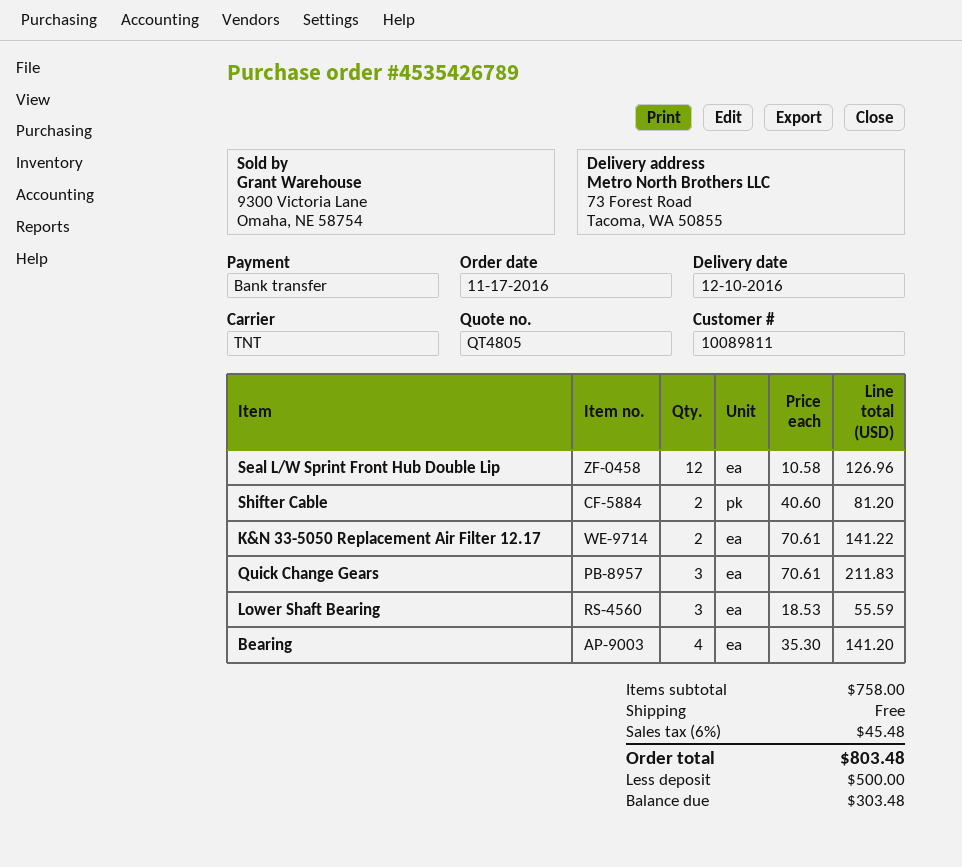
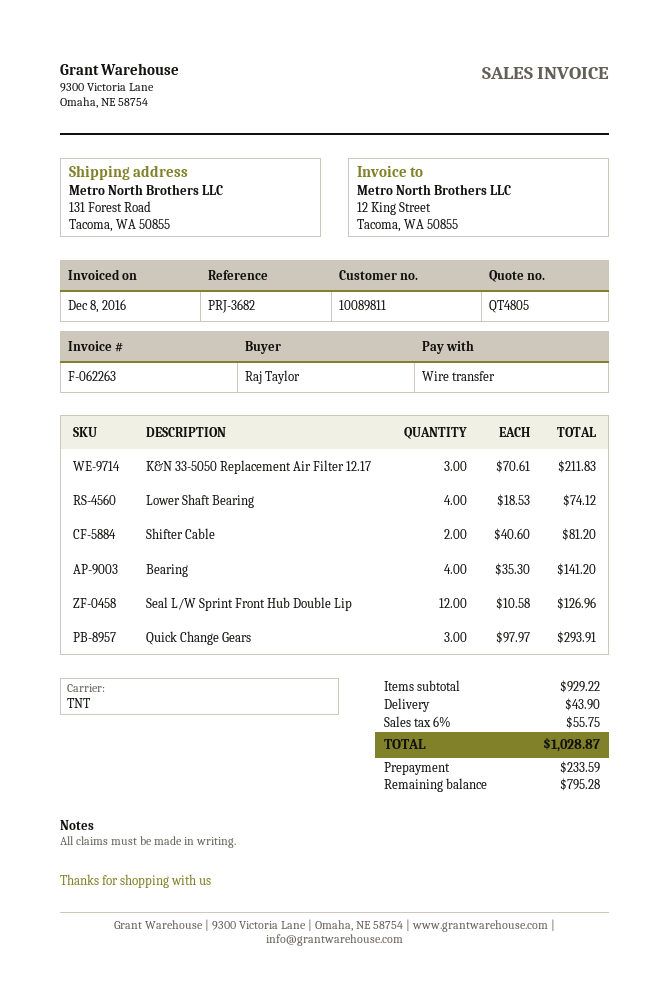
ship to: 73 Forest Road, Tacoma, WA 50855 -> 131 Forest Road, Tacoma, WA 50855
K&N 33-5050 Replacement Air Filter 12.17: 2 x 70.61 = 141.22 -> 3 x 70.61 = 211.83
Quick Change Gears: 3 x 70.61 = 211.83 -> 3 x 97.97 = 293.91
Lower Shaft Bearing: 3 x 18.53 = 55.59 -> 4 x 18.53 = 74.12
subtotal: 758.00 -> 929.22
shipping: 0.00 -> 43.90
tax: 6% = 45.48 -> 6% = 55.75
total: 803.48 -> 1028.87
deposit: 500.00 -> 233.59
balance: 303.48 -> 795.28

